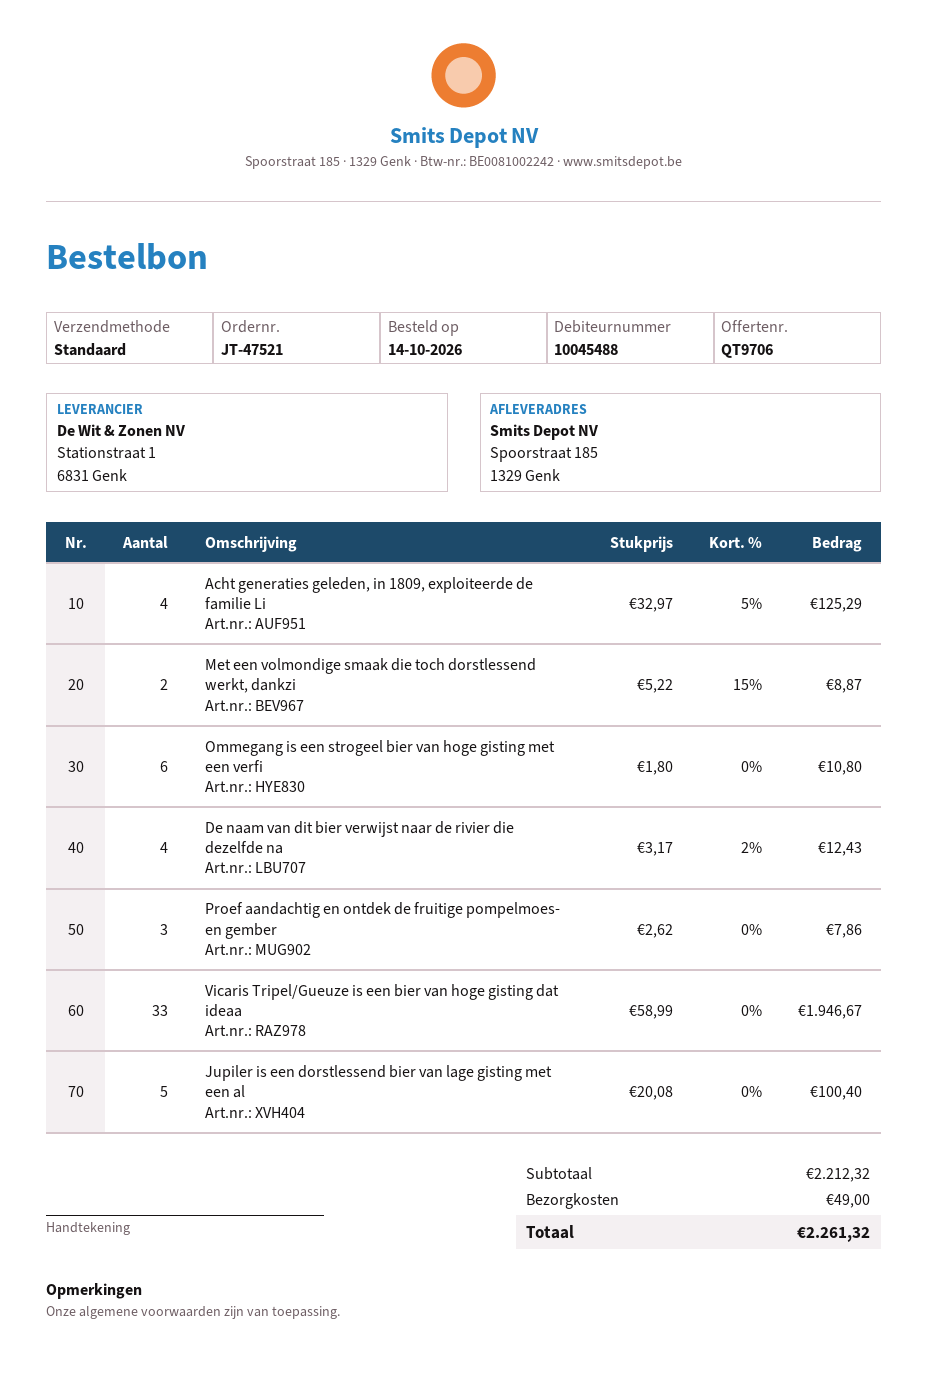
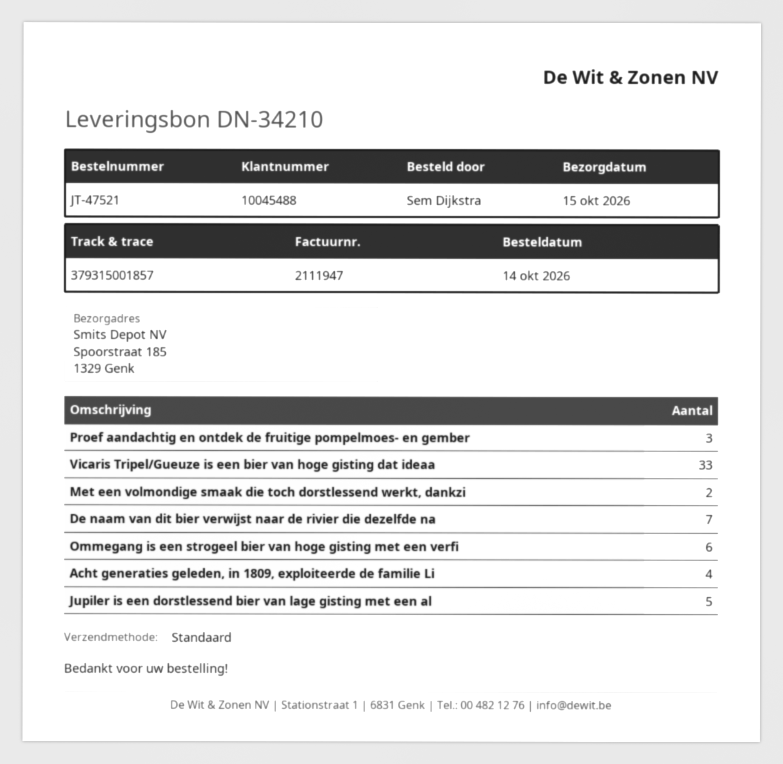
De naam van dit bier verwijst naar de rivier die dezelfde na: 4 -> 7

